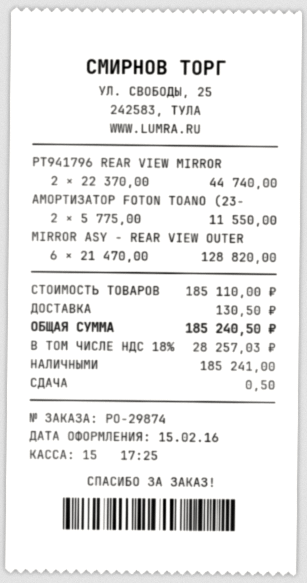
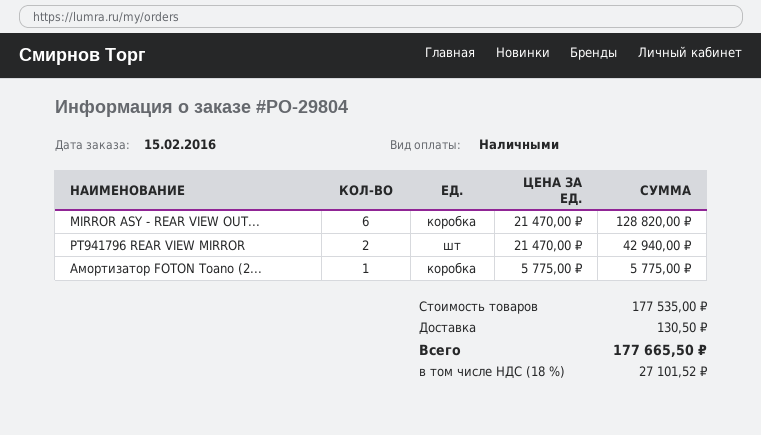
order number: PO-29874 -> PO-29804
PT941796 REAR VIEW MIRROR: 2 x 22370.00 = 44740.00 -> 2 x 21470.00 = 42940.00
АМОРТИЗАТОР FOTON TOANO (23-: 2 x 5775.00 = 11550.00 -> 1 x 5775.00 = 5775.00
subtotal: 185110.00 -> 177535.00
tax: 18% = 28257.03 -> 18% = 27101.52
total: 185240.50 -> 177665.50

